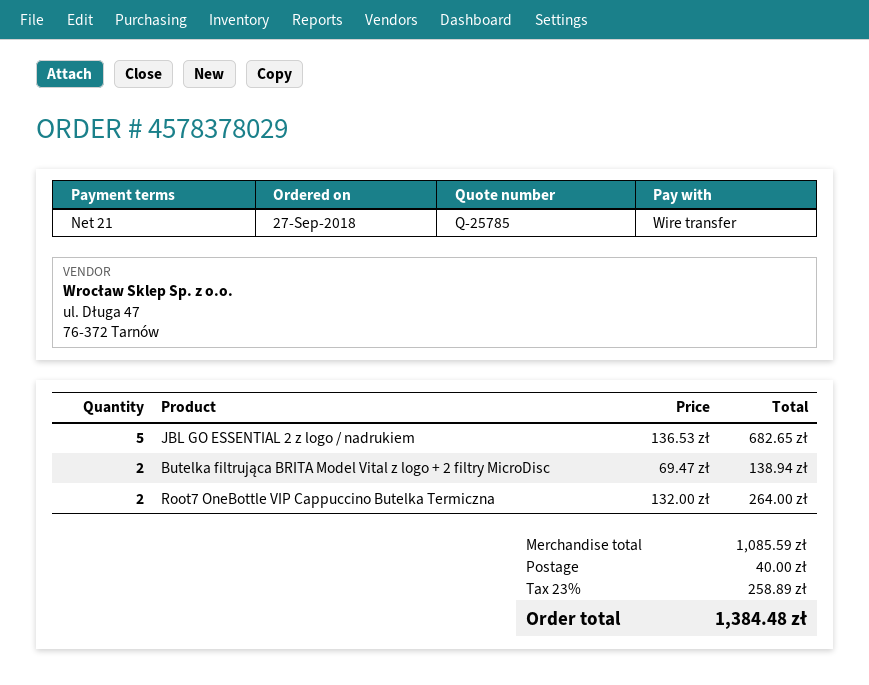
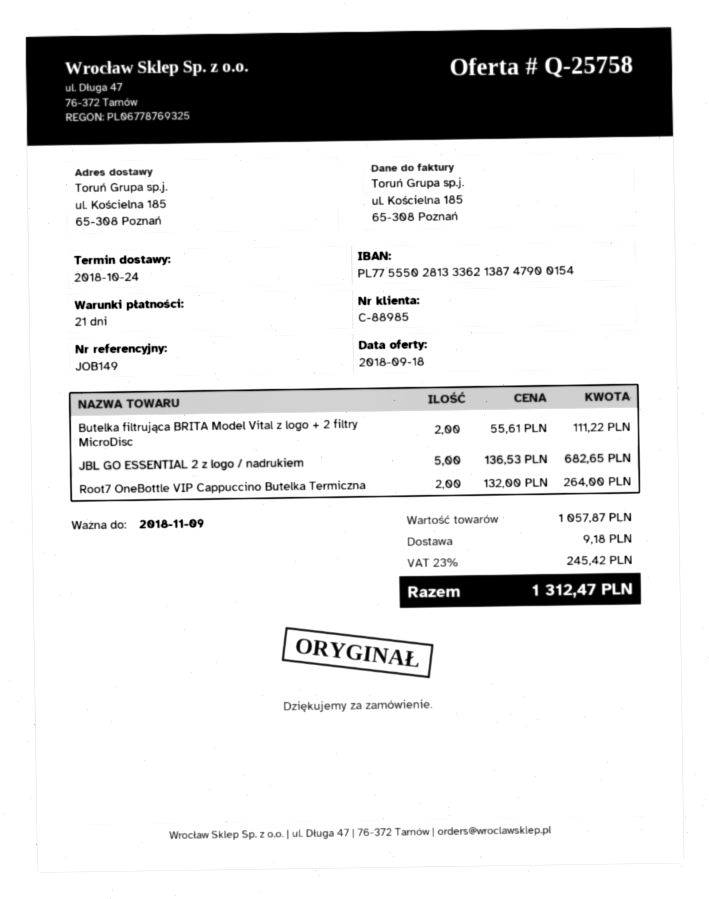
quote number: Q-25785 -> Q-25758
Butelka filtrująca BRITA Model Vital z logo + 2 filtry MicroDisc: 2 x 69.47 = 138.94 -> 2 x 55.61 = 111.22
subtotal: 1085.59 -> 1057.87
shipping: 40.00 -> 9.18
tax: 23% = 258.89 -> 23% = 245.42
total: 1384.48 -> 1312.47

